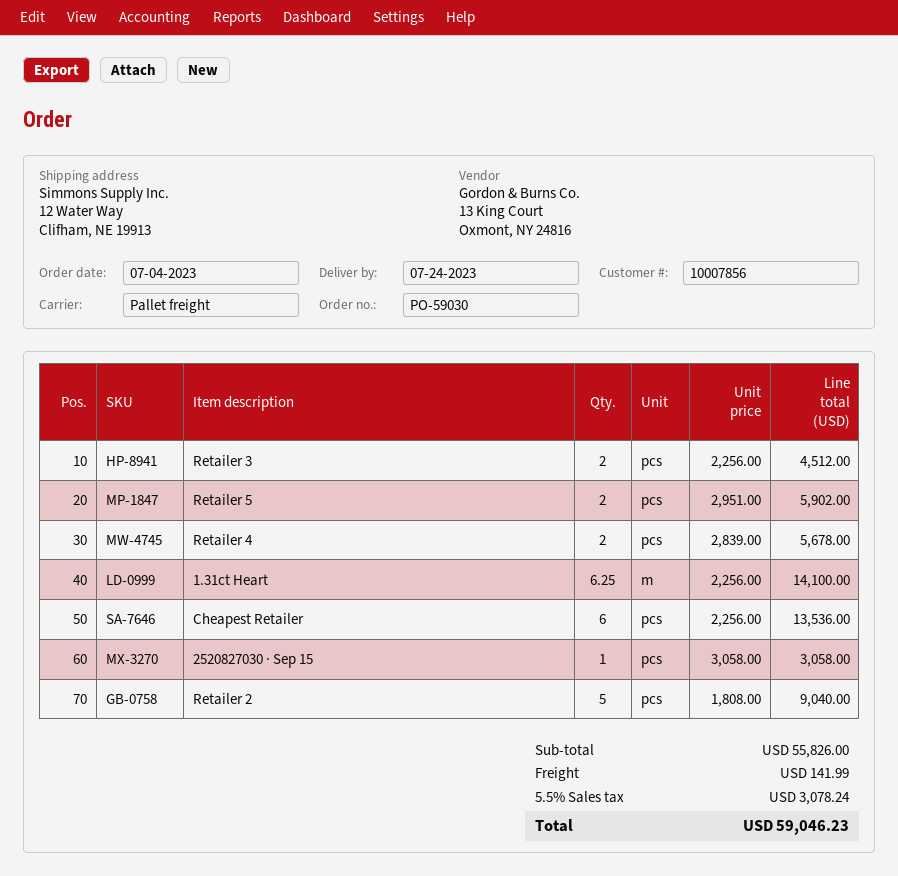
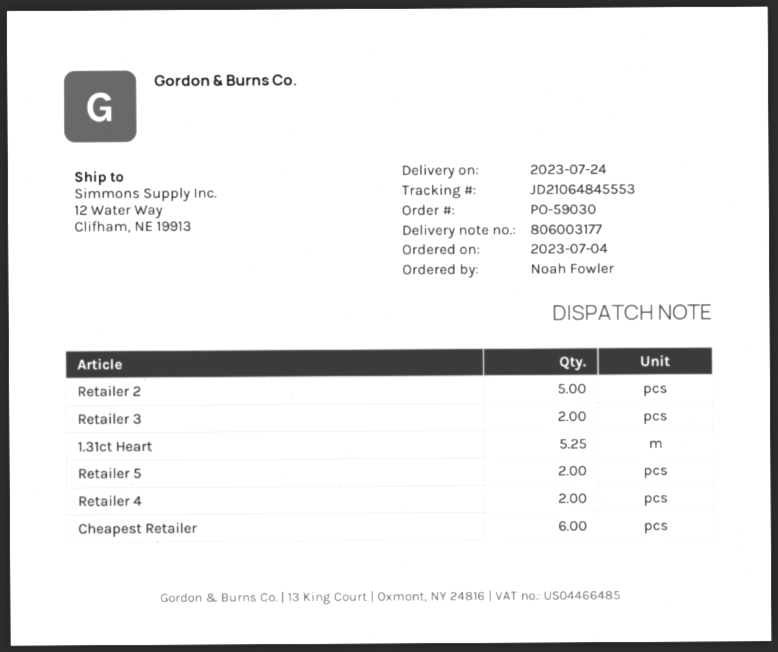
1.31ct Heart: 6.25 -> 5.25
2520827030 · Sep 15: 1 -> none

